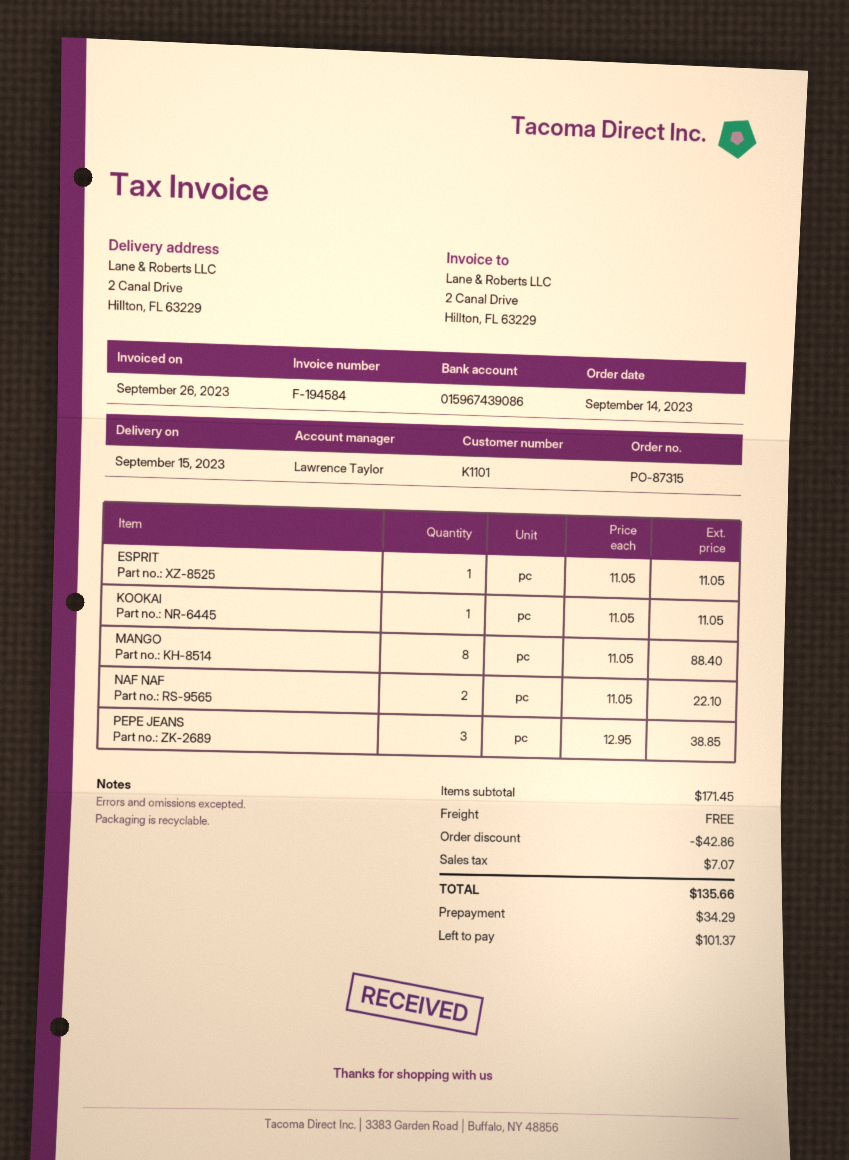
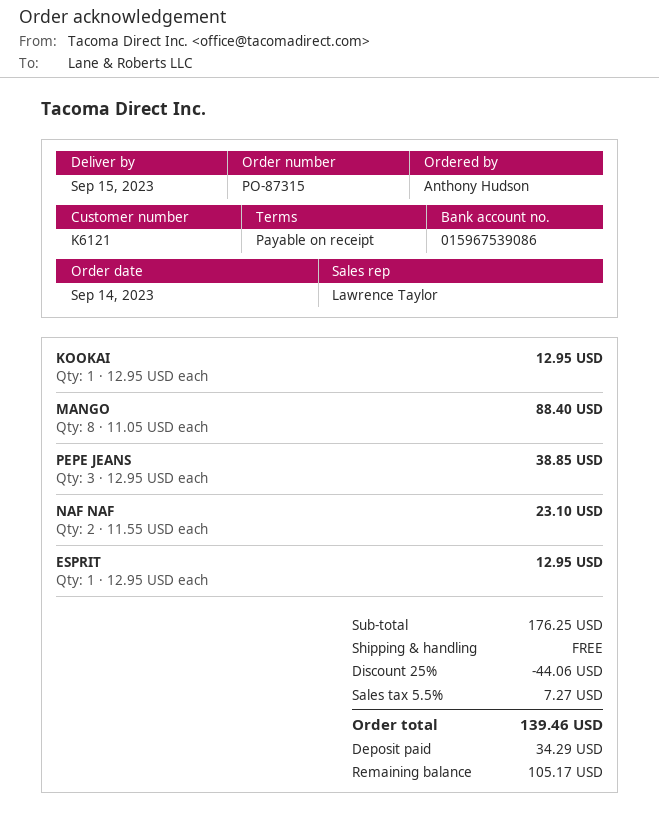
customer number: K1101 -> K6121
bank account: 015967439086 -> 015967539086
ESPRIT: 1 x 11.05 = 11.05 -> 1 x 12.95 = 12.95
KOOKAI: 1 x 11.05 = 11.05 -> 1 x 12.95 = 12.95
NAF NAF: 2 x 11.05 = 22.10 -> 2 x 11.55 = 23.10
subtotal: 171.45 -> 176.25
discount: 42.86 -> 44.06
tax: 7.07 -> 7.27
total: 135.66 -> 139.46
balance: 101.37 -> 105.17

